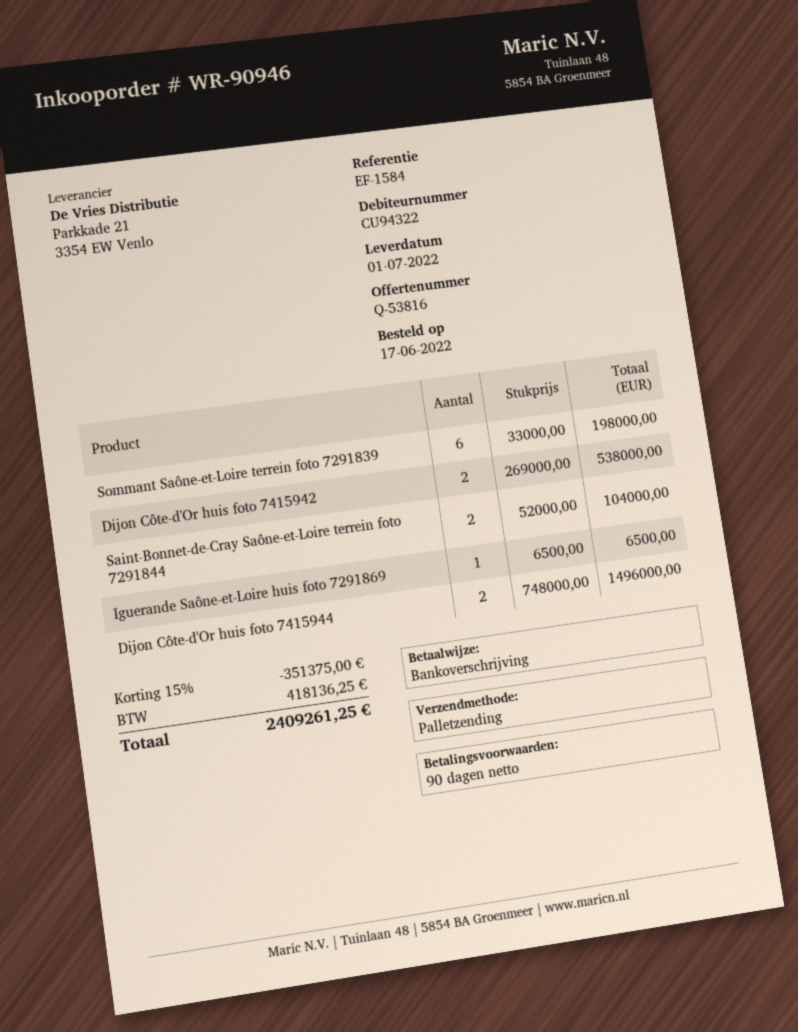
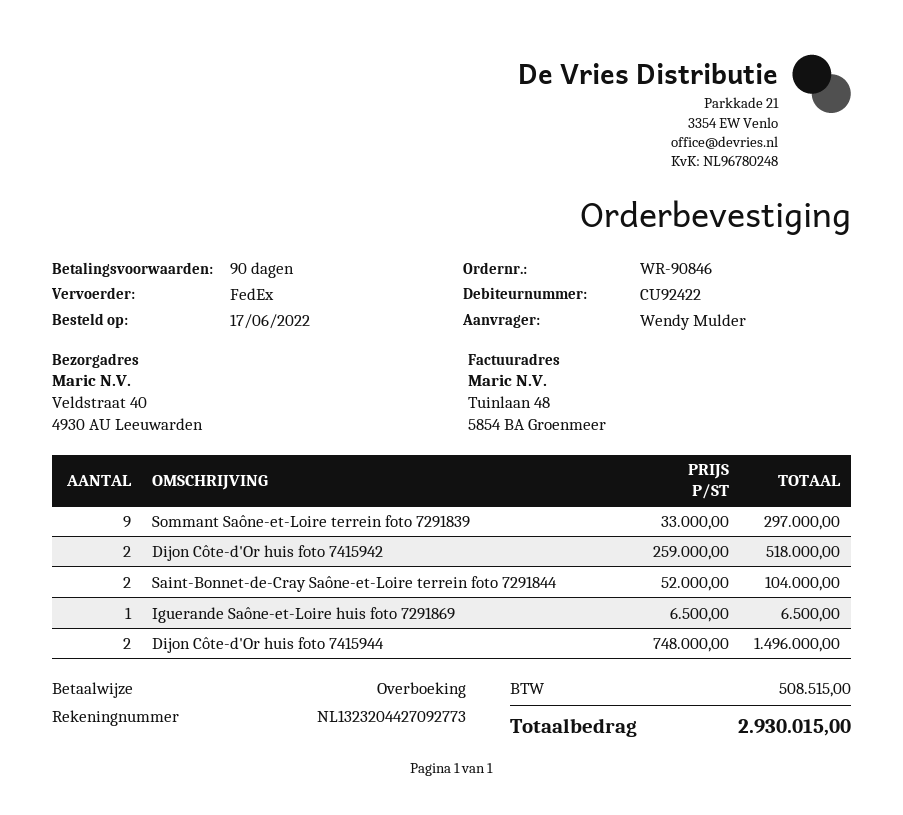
order number: WR-90946 -> WR-90846
customer number: CU94322 -> CU92422
shipping method: pallet freight -> FedEx
Sommant Saône-et-Loire terrein foto 7291839: 6 x 33000.00 = 198000.00 -> 9 x 33000.00 = 297000.00
Dijon Côte-d'Or huis foto 7415942: 2 x 269000.00 = 538000.00 -> 2 x 259000.00 = 518000.00
discount: 15% = 351375.00 -> none
tax: 418136.25 -> 508515.00
total: 2409261.25 -> 2930015.00

